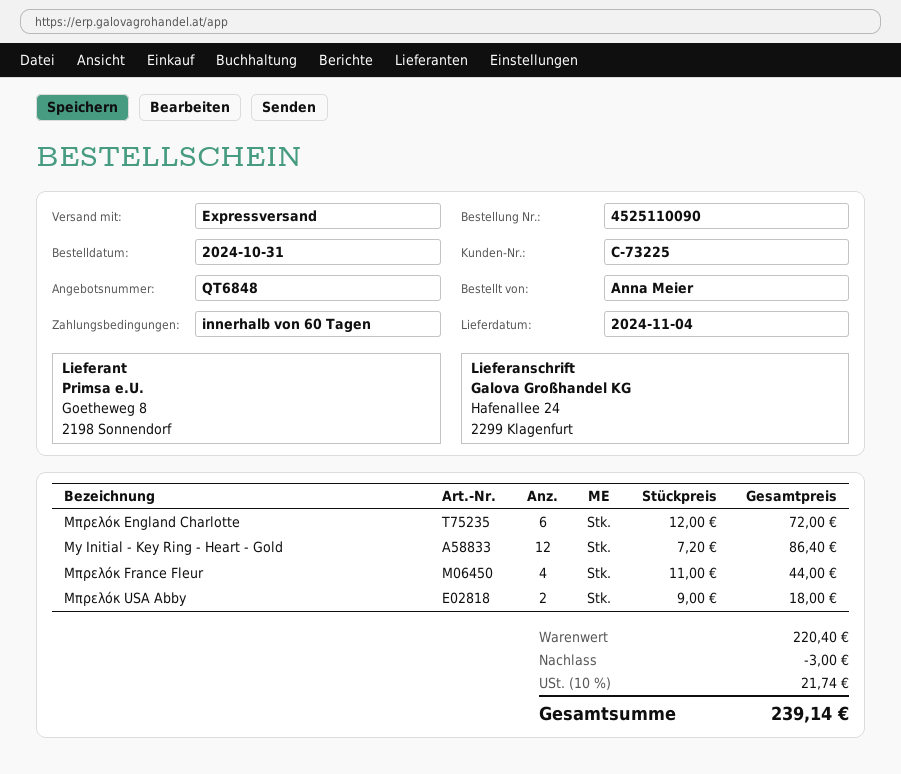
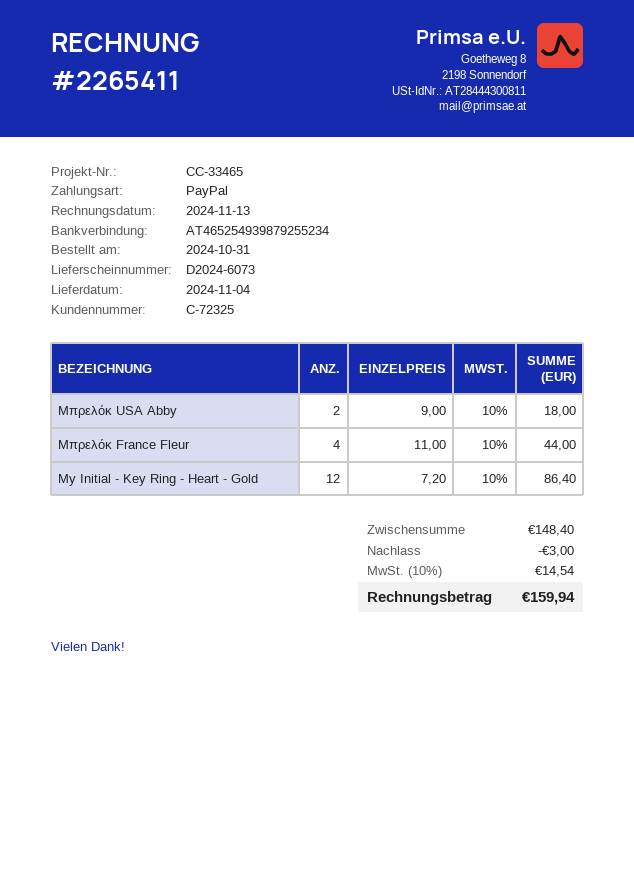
customer number: C-73225 -> C-72325
Μπρελόκ England Charlotte: 6 x 12.00 = 72.00 -> none
subtotal: 220.40 -> 148.40
tax: 10% = 21.74 -> 10% = 14.54
total: 239.14 -> 159.94

